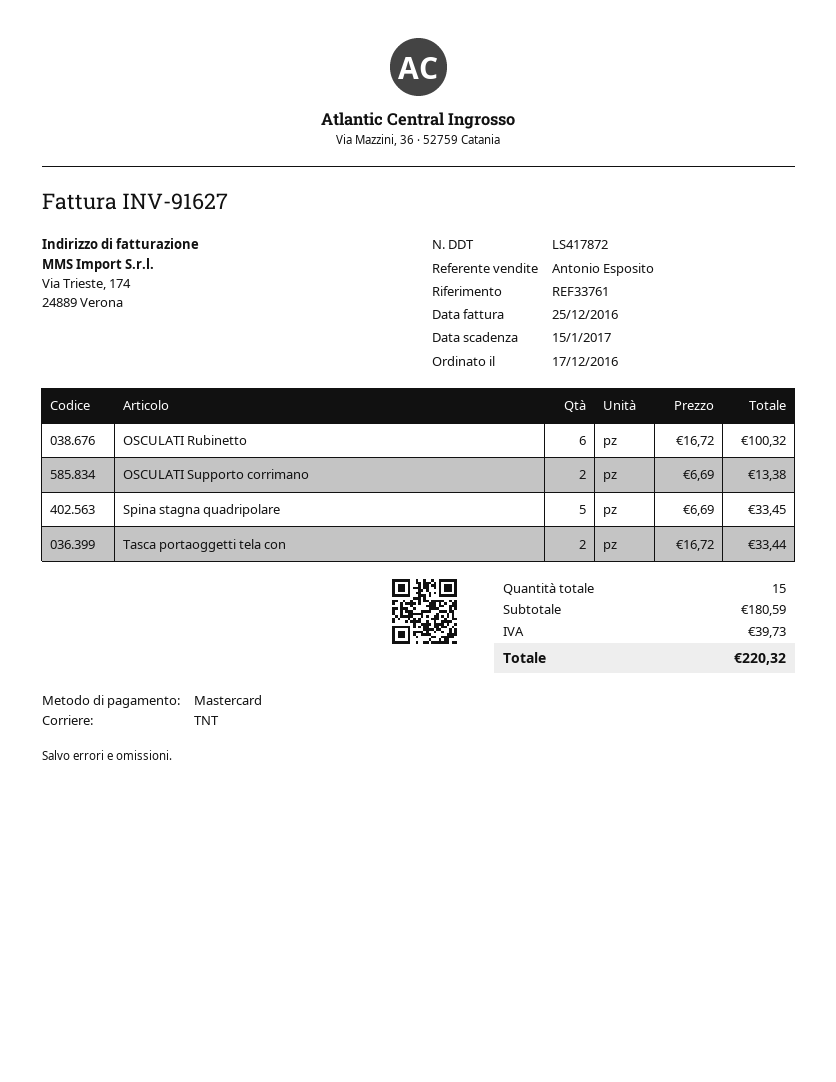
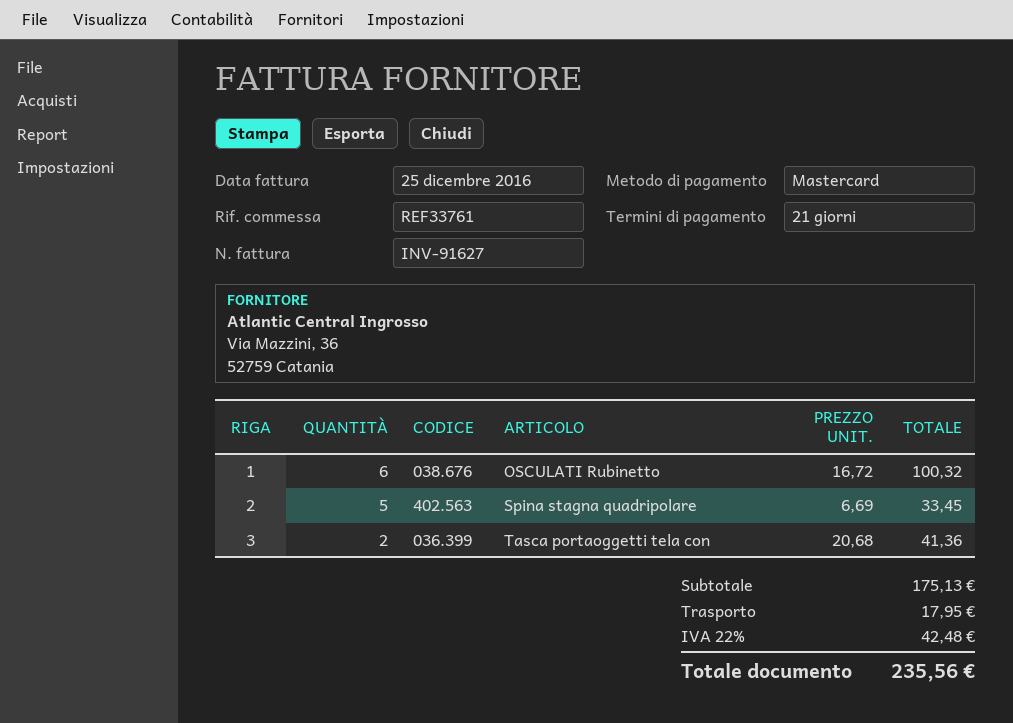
OSCULATI Supporto corrimano: 2 x 6.69 = 13.38 -> none
Tasca portaoggetti tela con: 2 x 16.72 = 33.44 -> 2 x 20.68 = 41.36
subtotal: 180.59 -> 175.13
shipping: none -> 17.95
tax: 39.73 -> 42.48
total: 220.32 -> 235.56

